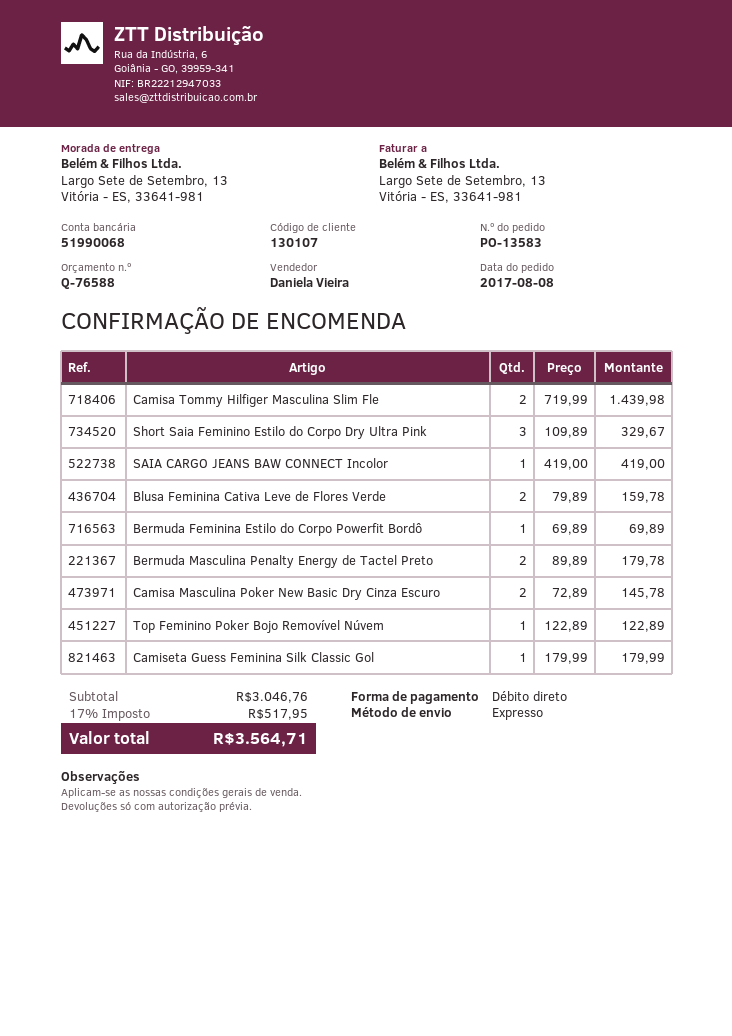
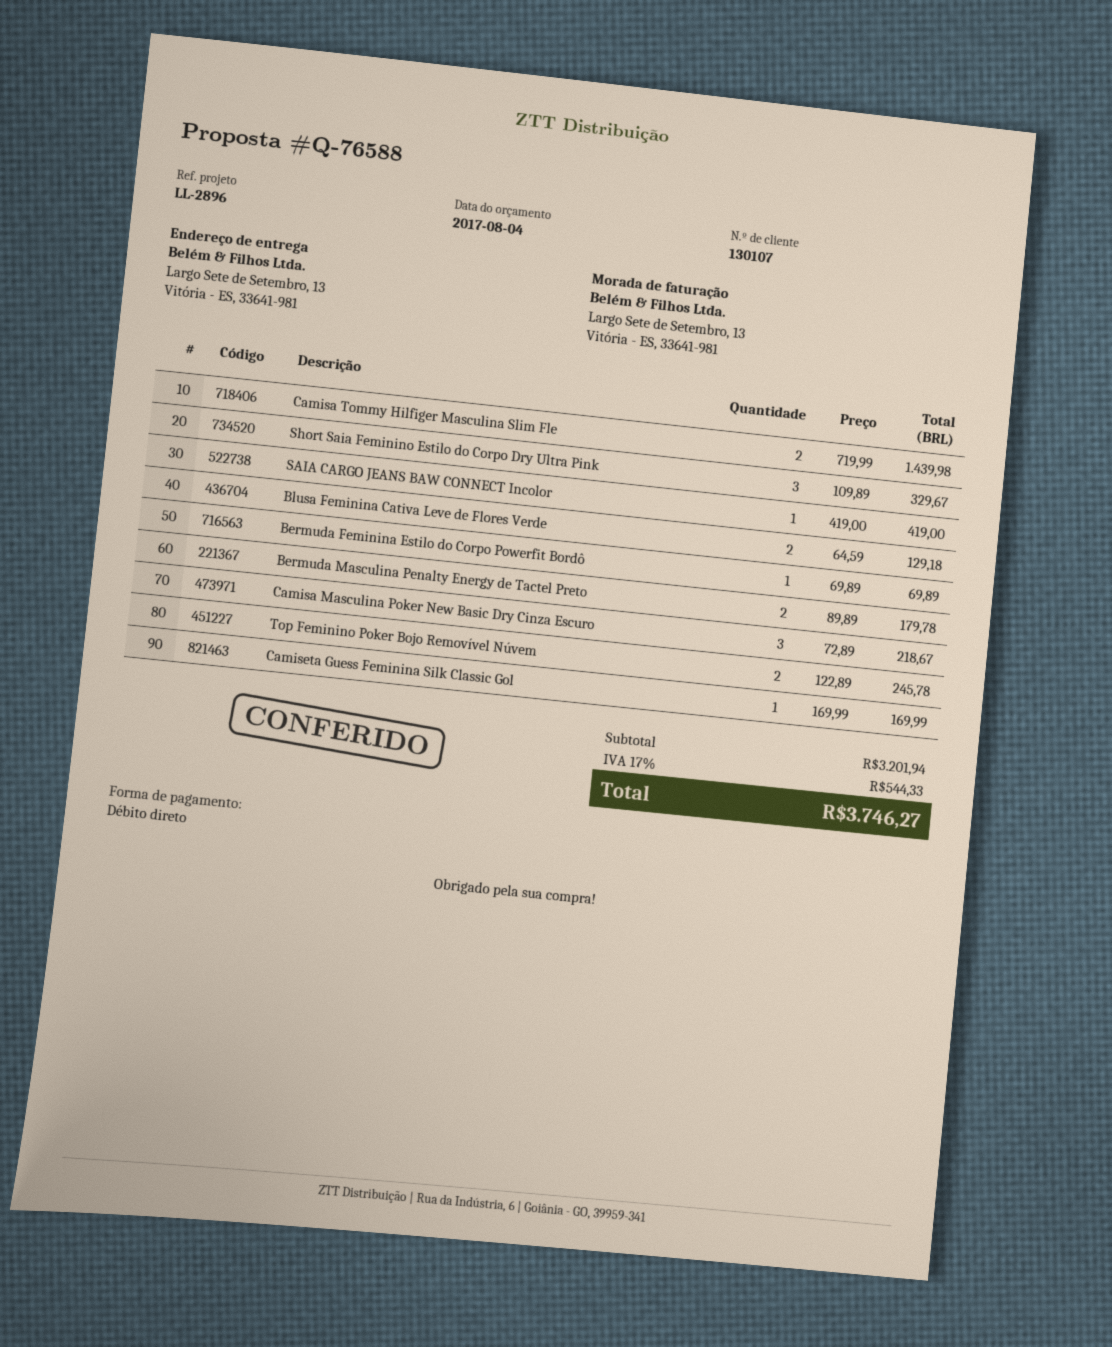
Blusa Feminina Cativa Leve de Flores Verde: 2 x 79.89 = 159.78 -> 2 x 64.59 = 129.18
Camisa Masculina Poker New Basic Dry Cinza Escuro: 2 x 72.89 = 145.78 -> 3 x 72.89 = 218.67
Top Feminino Poker Bojo Removível Núvem: 1 x 122.89 = 122.89 -> 2 x 122.89 = 245.78
Camiseta Guess Feminina Silk Classic Gol: 1 x 179.99 = 179.99 -> 1 x 169.99 = 169.99
subtotal: 3046.76 -> 3201.94
tax: 17% = 517.95 -> 17% = 544.33
total: 3564.71 -> 3746.27

